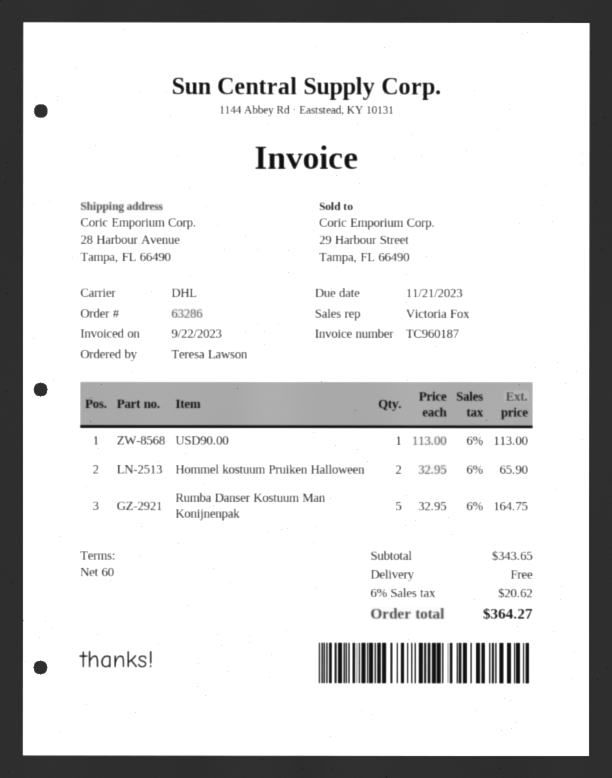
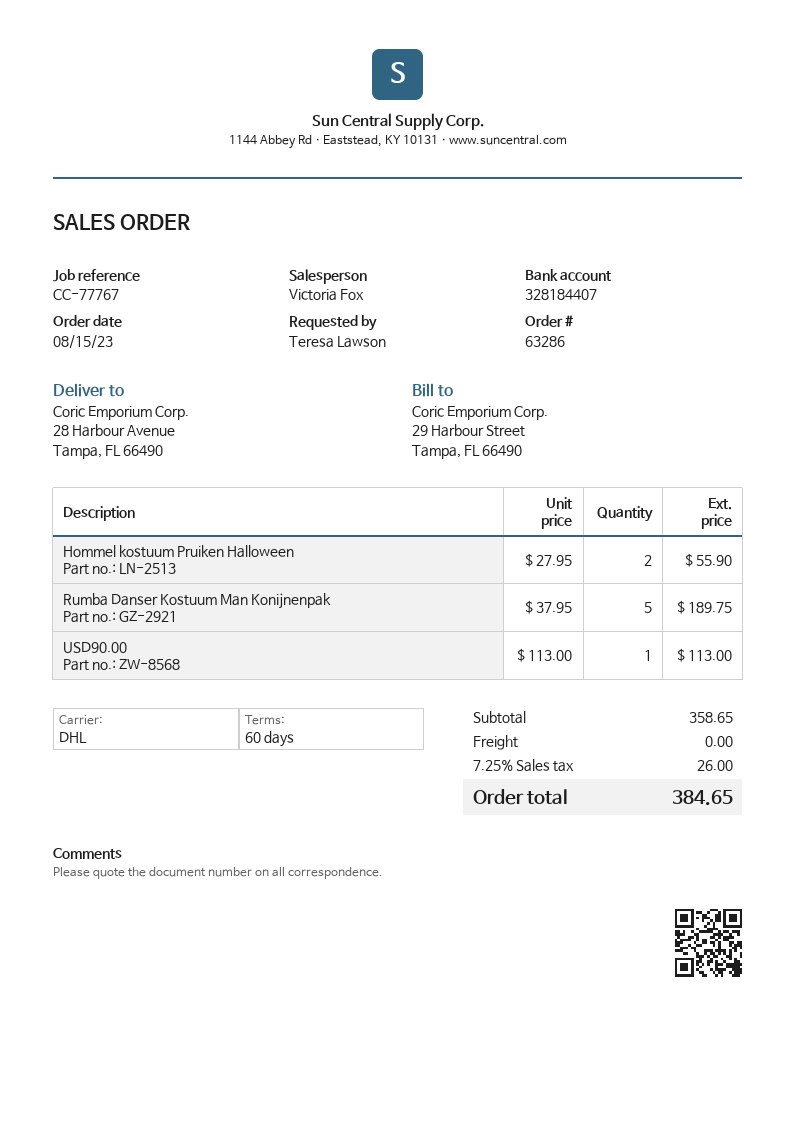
Hommel kostuum Pruiken Halloween: 2 x 32.95 = 65.90 -> 2 x 27.95 = 55.90
Rumba Danser Kostuum Man Konijnenpak: 5 x 32.95 = 164.75 -> 5 x 37.95 = 189.75
subtotal: 343.65 -> 358.65
tax: 6% = 20.62 -> 7.25% = 26.00
total: 364.27 -> 384.65

